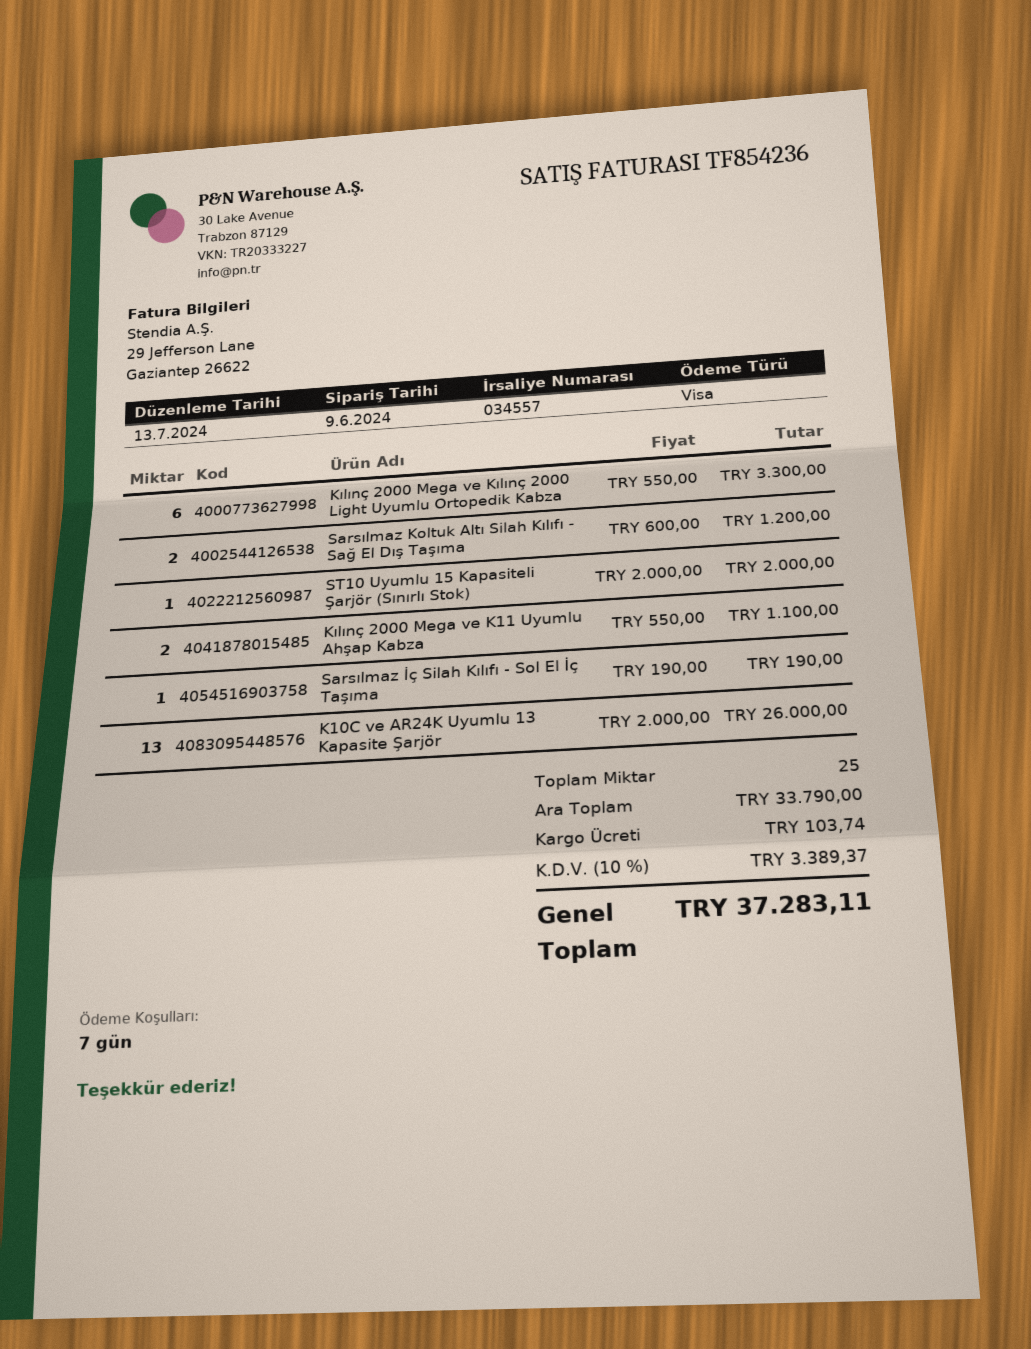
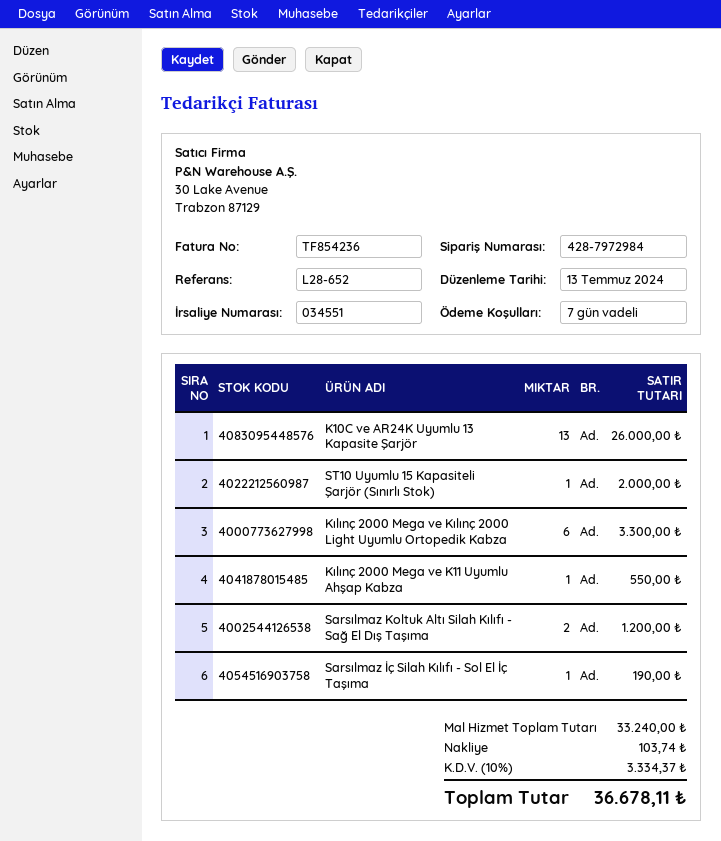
delivery note number: 034557 -> 034551
Kılınç 2000 Mega ve K11 Uyumlu Ahşap Kabza: 2 for 1100.00 -> 1 for 550.00
subtotal: 33790.00 -> 33240.00
tax: 10% = 3389.37 -> 10% = 3334.37
total: 37283.11 -> 36678.11

